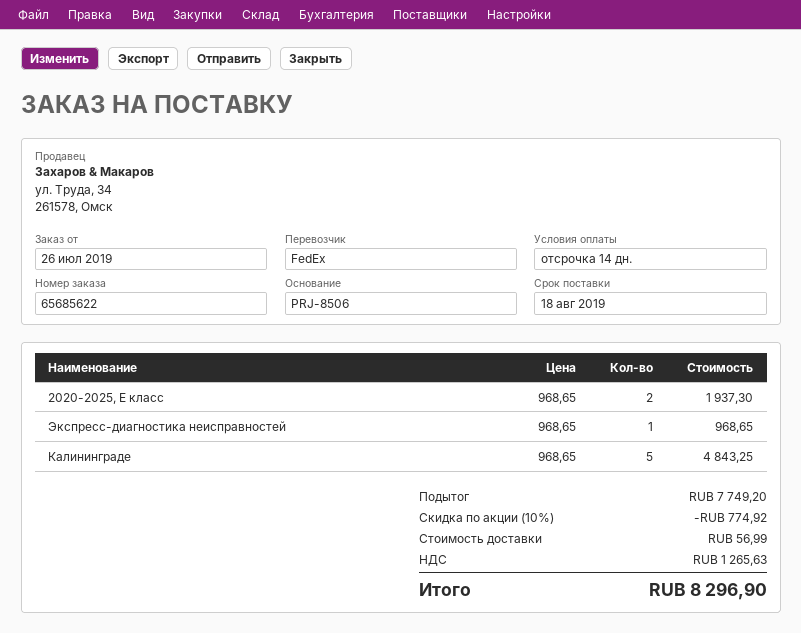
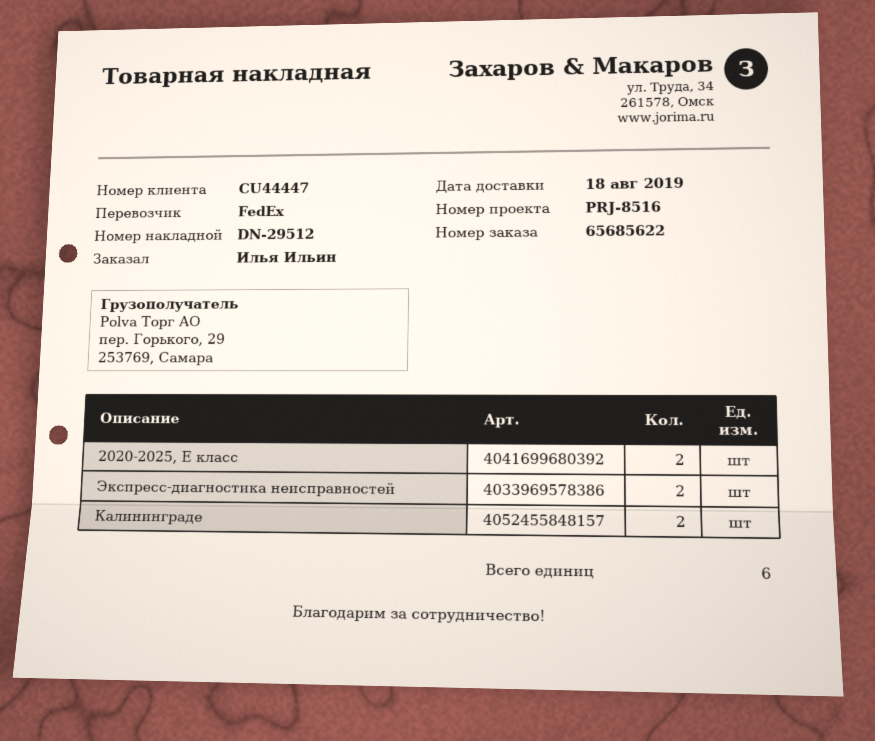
reference: PRJ-8506 -> PRJ-8516
Экспресс-диагностика неисправностей: 1 -> 2
Калининграде: 5 -> 2

